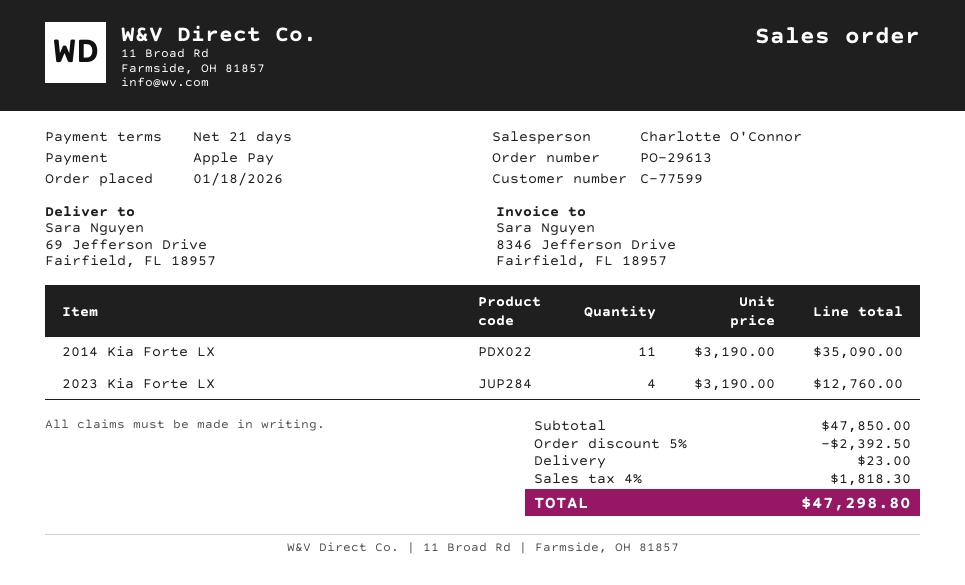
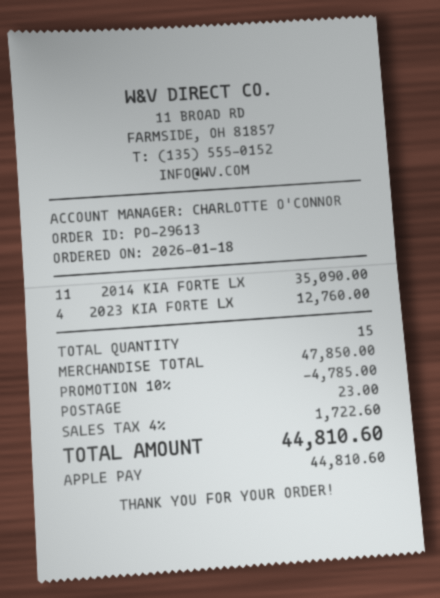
discount: 5% = 2392.50 -> 10% = 4785.00
tax: 4% = 1818.30 -> 4% = 1722.60
total: 47298.80 -> 44810.60

